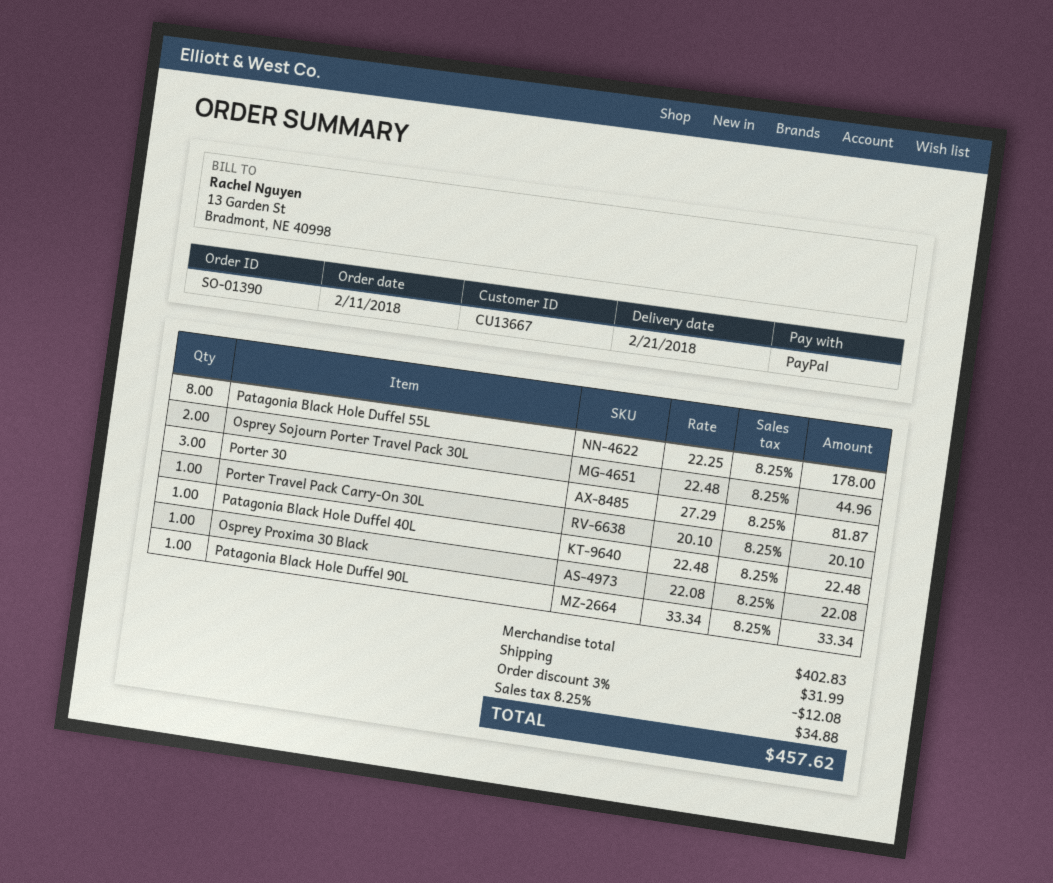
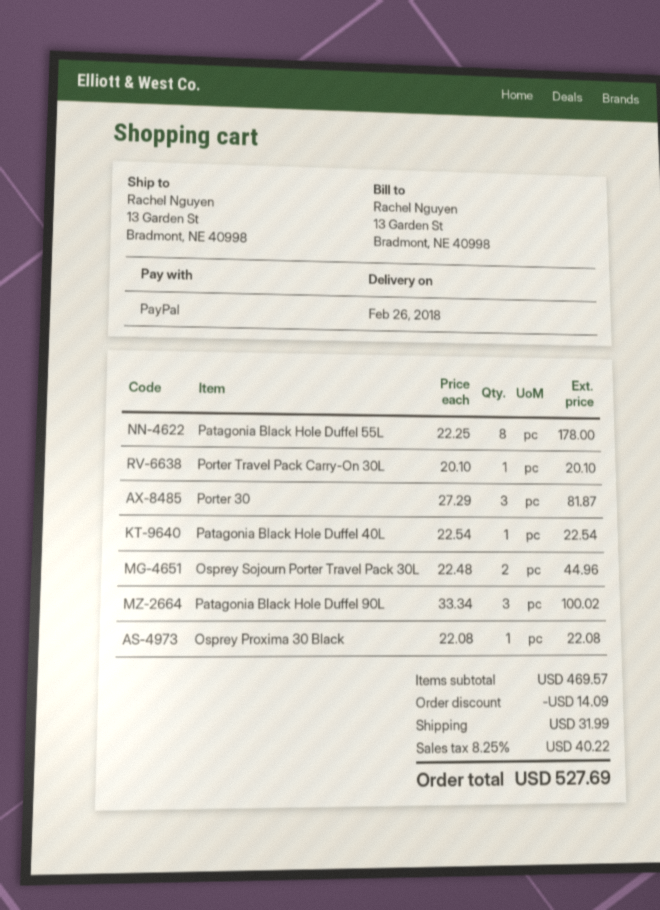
delivery date: 2018-02-21 -> 2018-02-26
Patagonia Black Hole Duffel 40L: 1 x 22.48 = 22.48 -> 1 x 22.54 = 22.54
Patagonia Black Hole Duffel 90L: 1 x 33.34 = 33.34 -> 3 x 33.34 = 100.02
subtotal: 402.83 -> 469.57
discount: 12.08 -> 14.09
tax: 8.25% = 34.88 -> 8.25% = 40.22
total: 457.62 -> 527.69

